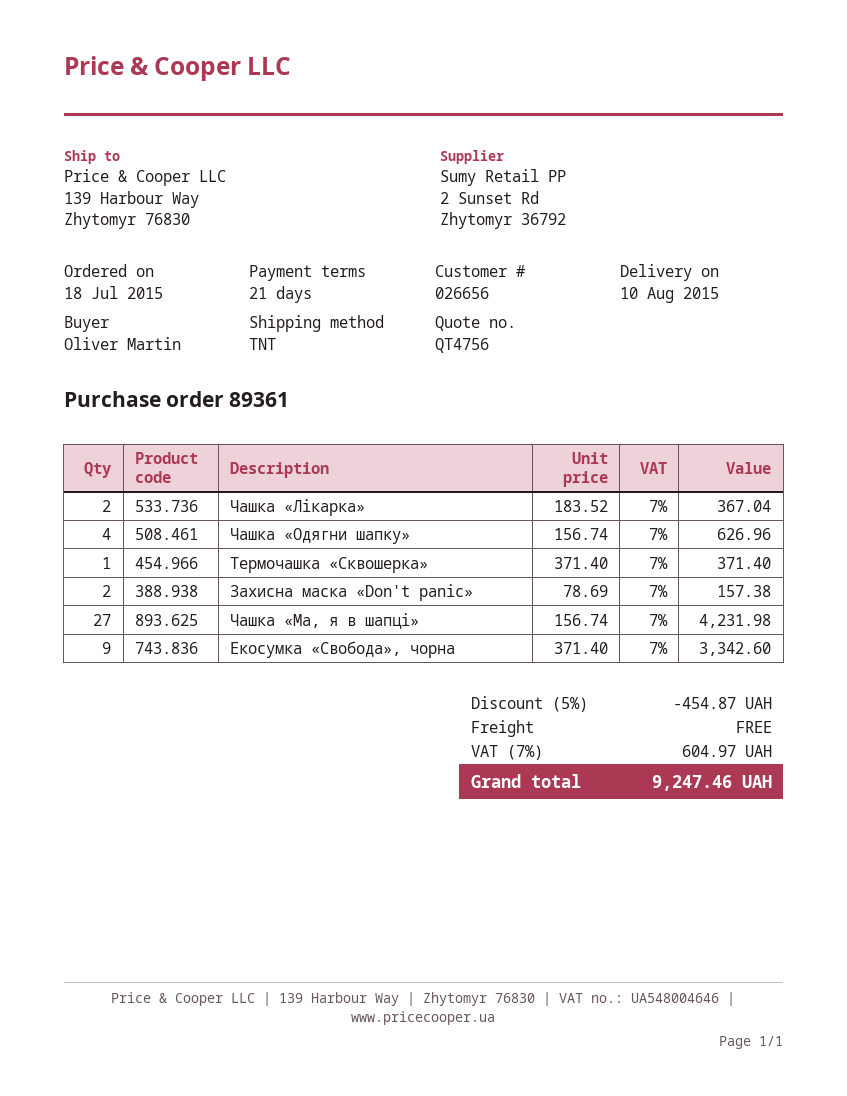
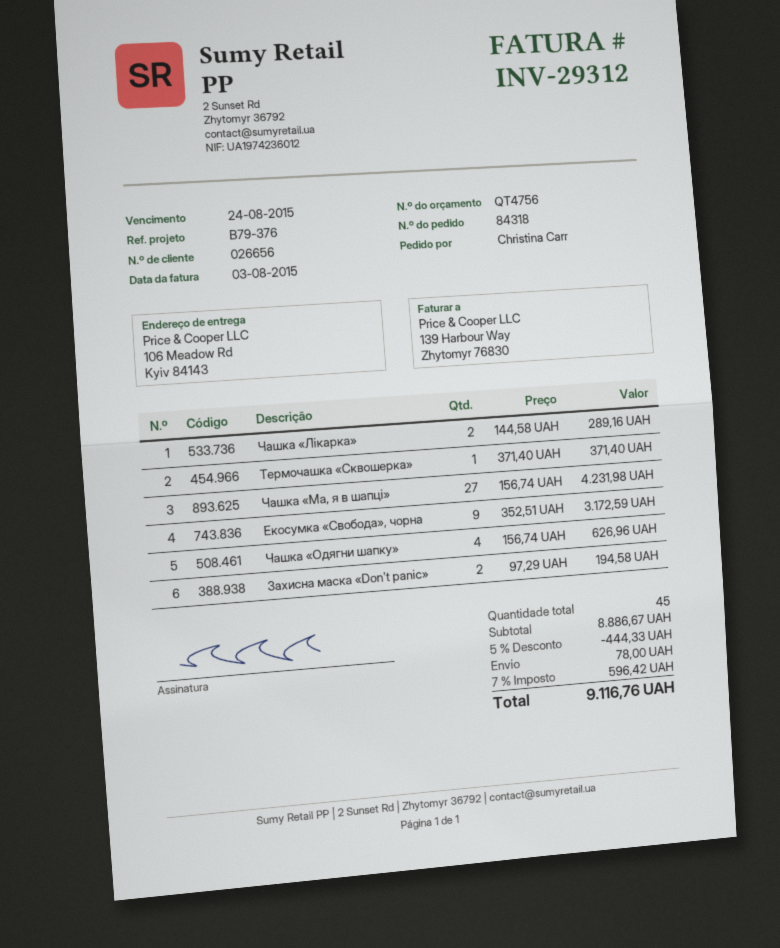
order number: 89361 -> 84318
ordered by: Oliver Martin -> Christina Carr
ship to: 139 Harbour Way, Zhytomyr 76830 -> 106 Meadow Rd, Kyiv 84143
Чашка «Лікарка»: 2 x 183.52 = 367.04 -> 2 x 144.58 = 289.16
Захисна маска «Don't panic»: 2 x 78.69 = 157.38 -> 2 x 97.29 = 194.58
Екосумка «Свобода», чорна: 9 x 371.40 = 3342.60 -> 9 x 352.51 = 3172.59
discount: 5% = 454.87 -> 5% = 444.33
shipping: 0.00 -> 78.00
tax: 7% = 604.97 -> 7% = 596.42
total: 9247.46 -> 9116.76

